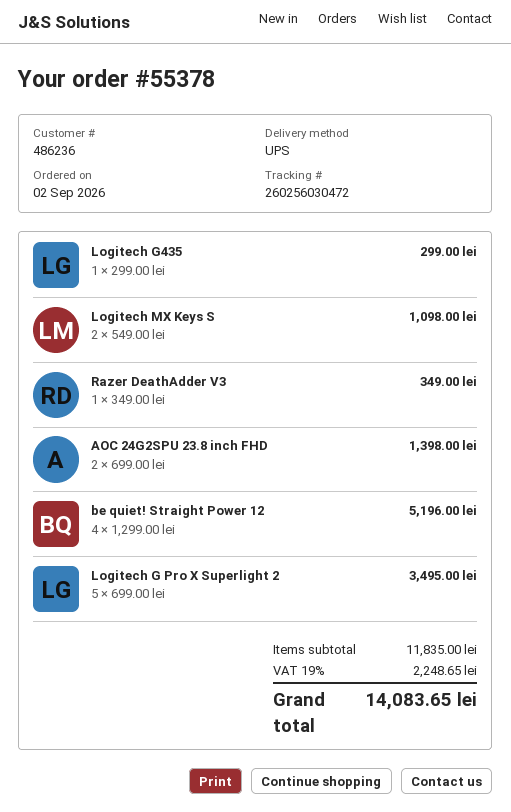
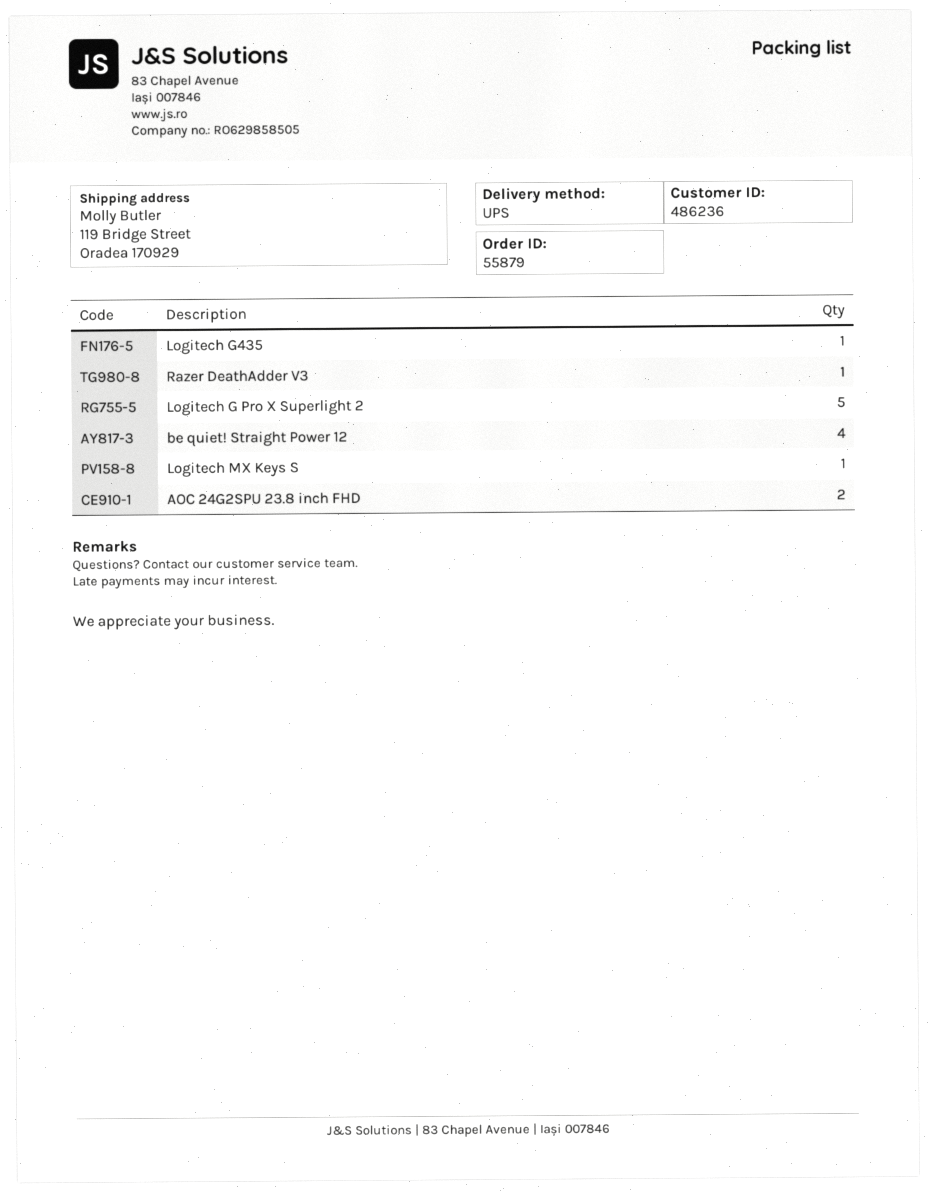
order number: 55378 -> 55879
Logitech MX Keys S: 2 -> 1

